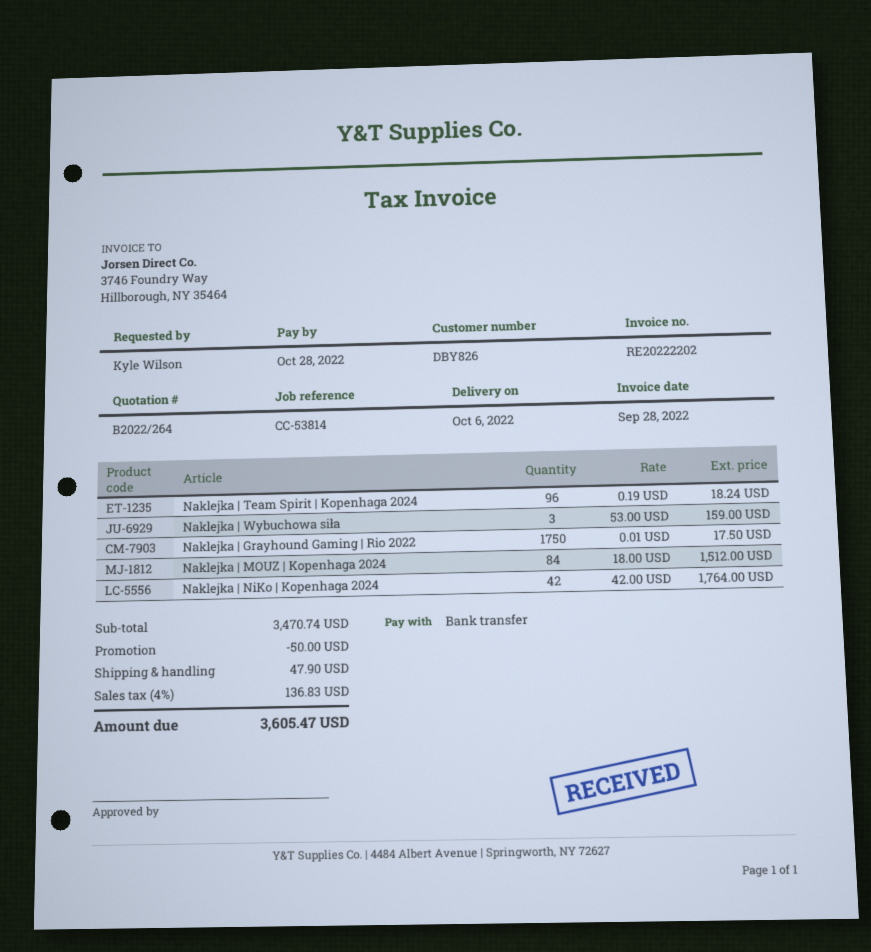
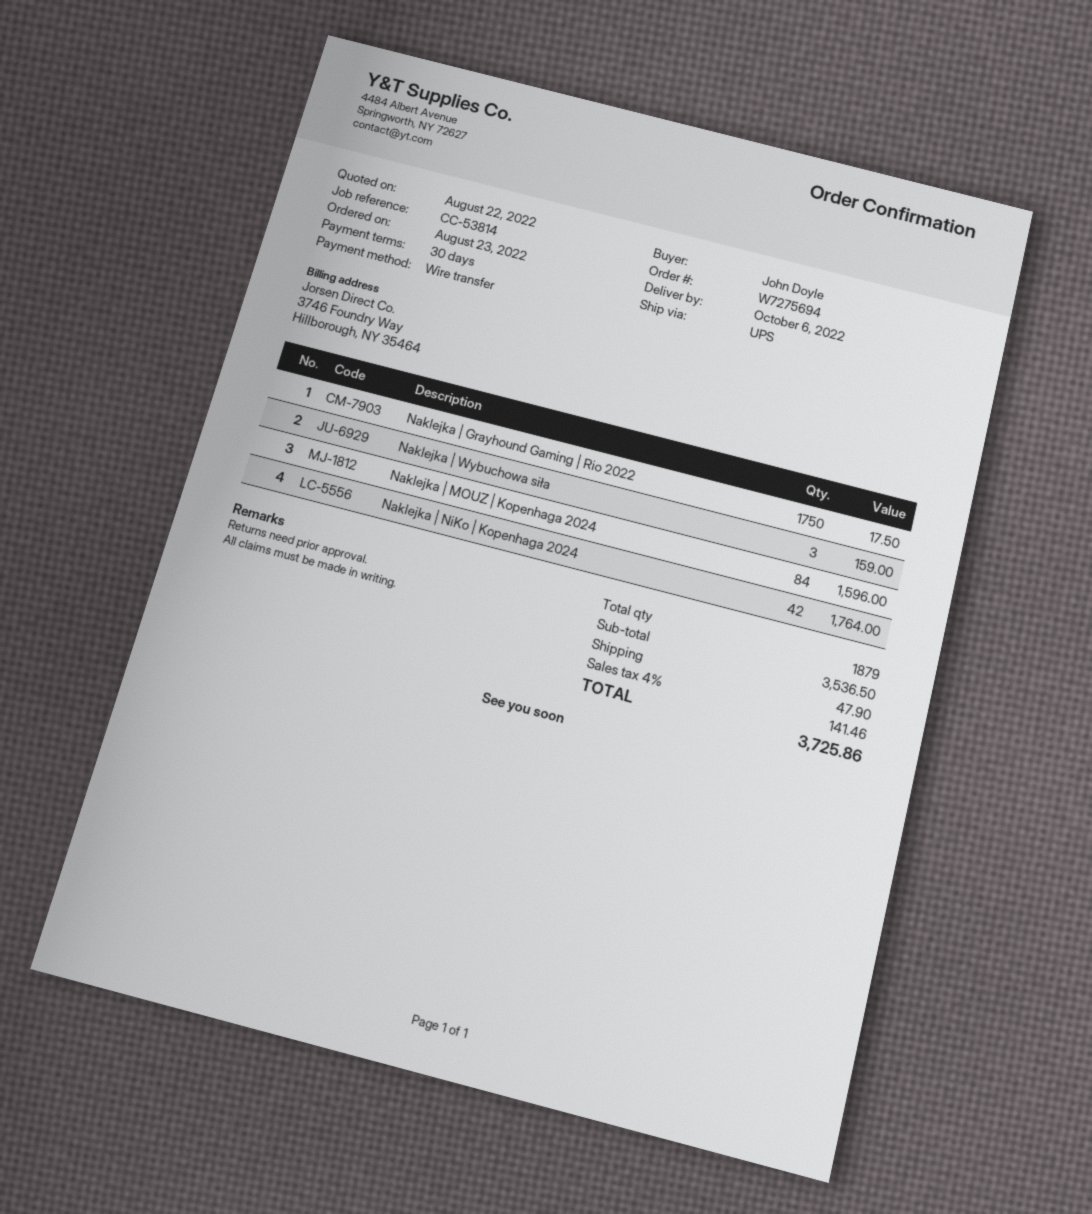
ordered by: Kyle Wilson -> John Doyle
Naklejka | Team Spirit | Kopenhaga 2024: 96 for 18.24 -> none
Naklejka | MOUZ | Kopenhaga 2024: 84 for 1512.00 -> 84 for 1596.00
subtotal: 3470.74 -> 3536.50
discount: 50.00 -> none
tax: 4% = 136.83 -> 4% = 141.46
total: 3605.47 -> 3725.86

